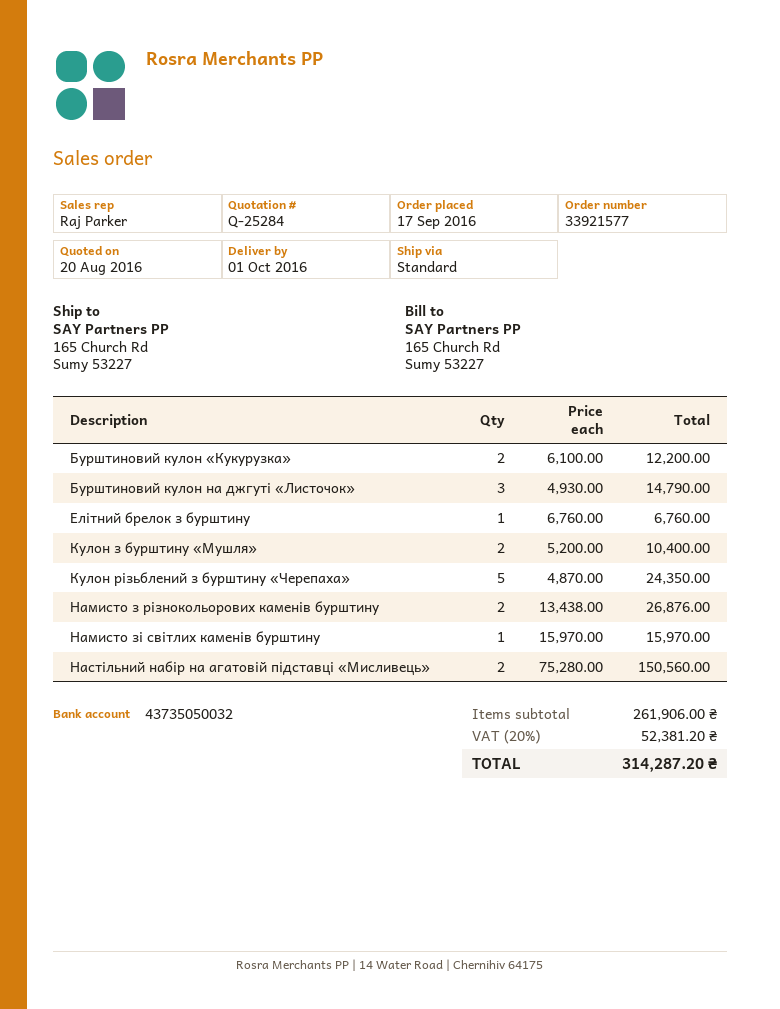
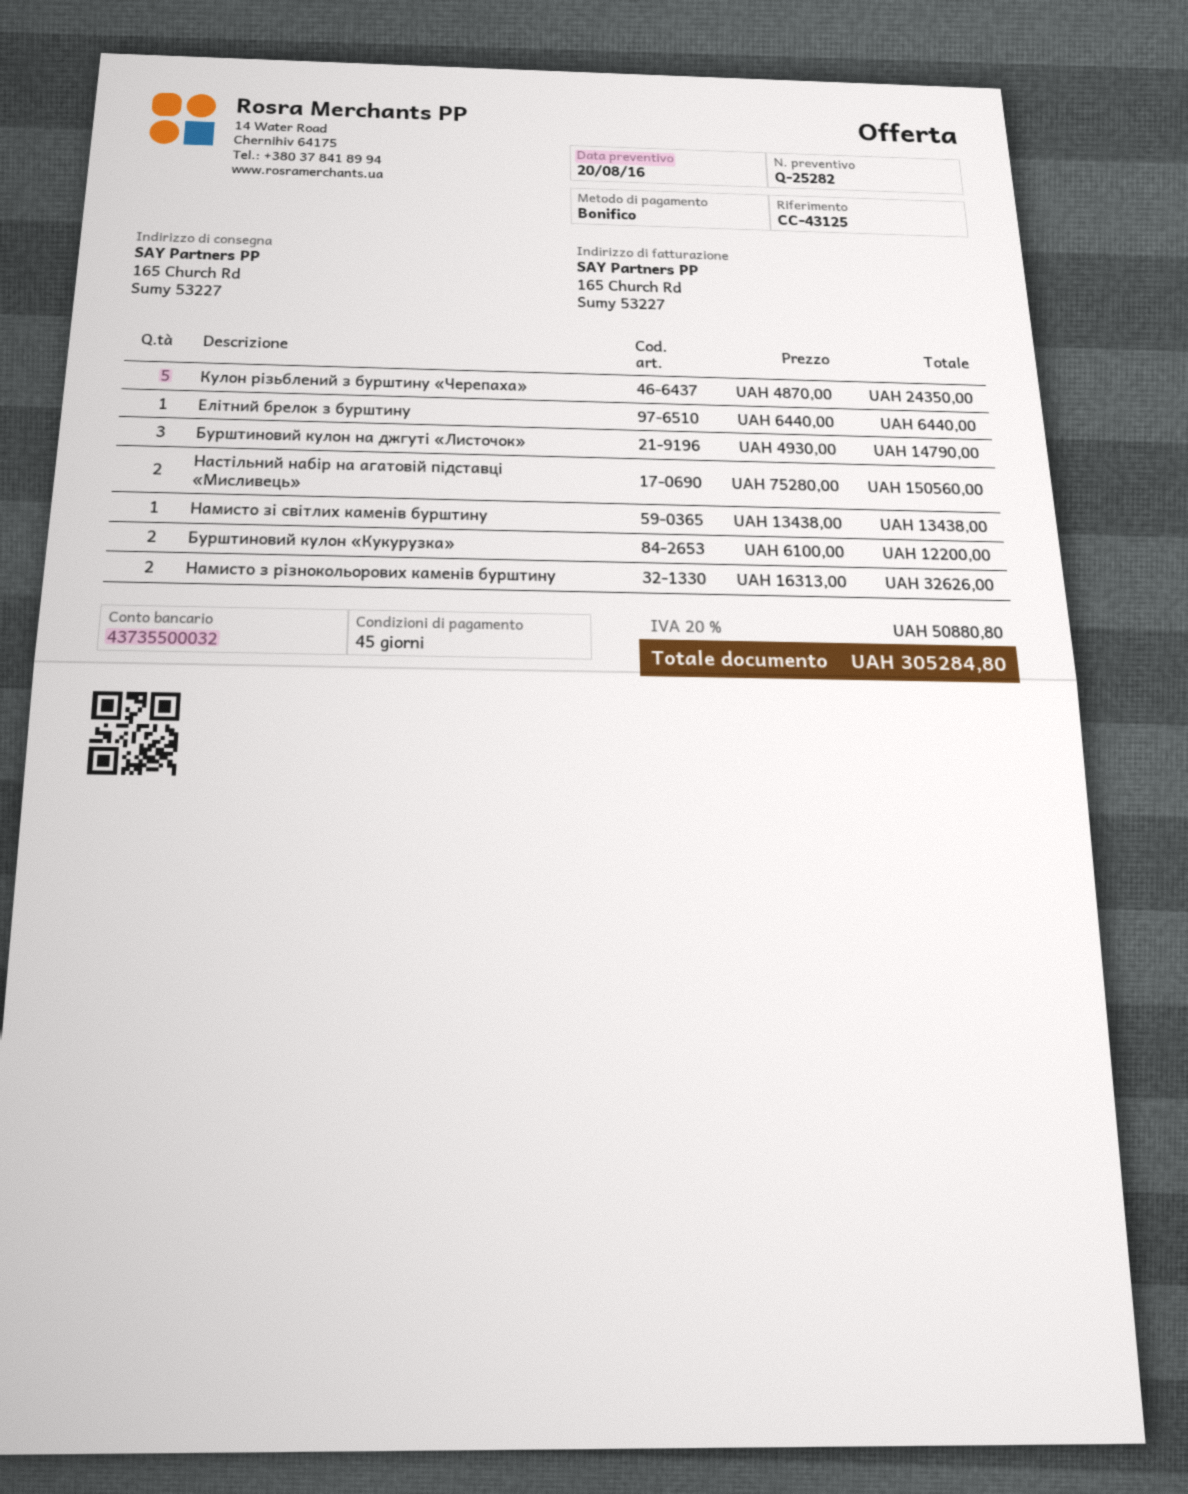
quote number: Q-25284 -> Q-25282
bank account: 43735050032 -> 43735500032
Елітний брелок з бурштину: 1 x 6760.00 = 6760.00 -> 1 x 6440.00 = 6440.00
Кулон з бурштину «Мушля»: 2 x 5200.00 = 10400.00 -> none
Намисто з різнокольорових каменів бурштину: 2 x 13438.00 = 26876.00 -> 2 x 16313.00 = 32626.00
Намисто зі світлих каменів бурштину: 1 x 15970.00 = 15970.00 -> 1 x 13438.00 = 13438.00
tax: 20% = 52381.20 -> 20% = 50880.80
total: 314287.20 -> 305284.80

